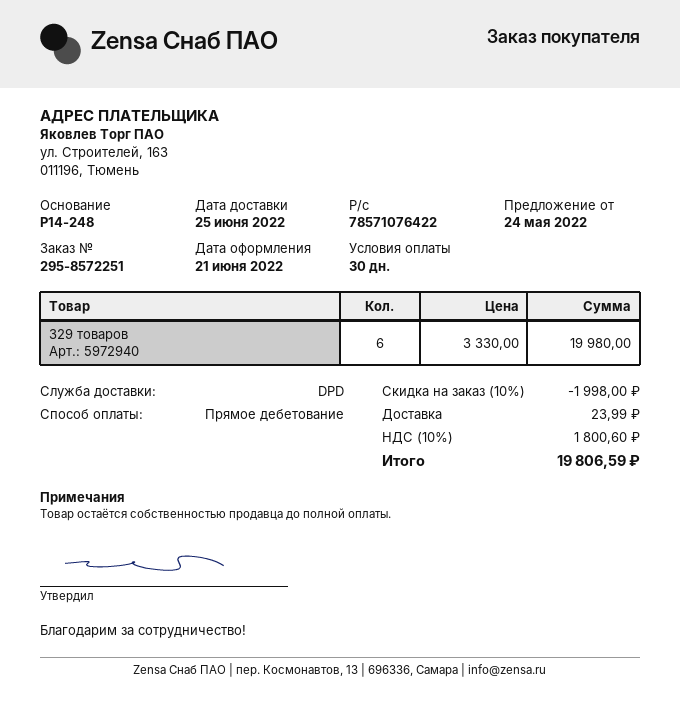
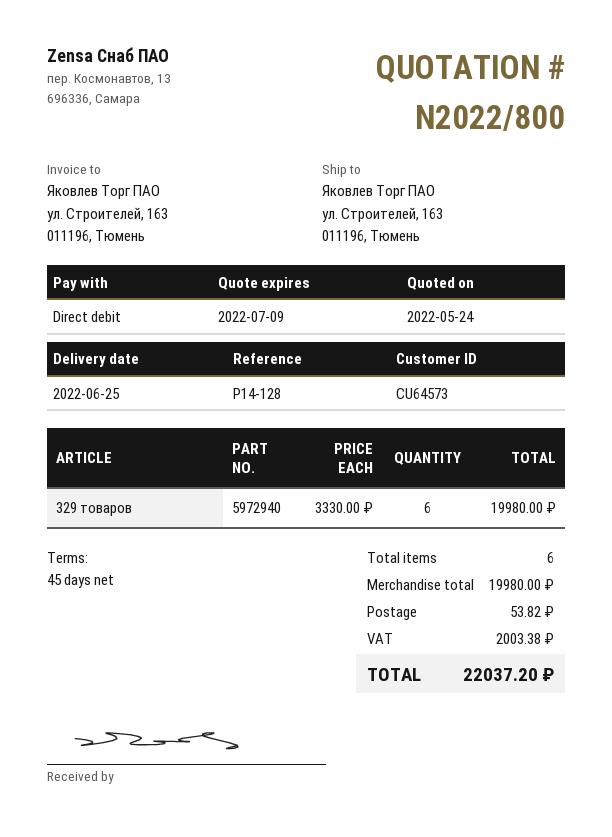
payment terms: 30 days -> 45 days
reference: P14-248 -> P14-128
discount: 10% = 1998.00 -> none
shipping: 23.99 -> 53.82
tax: 1800.60 -> 2003.38
total: 19806.59 -> 22037.20

